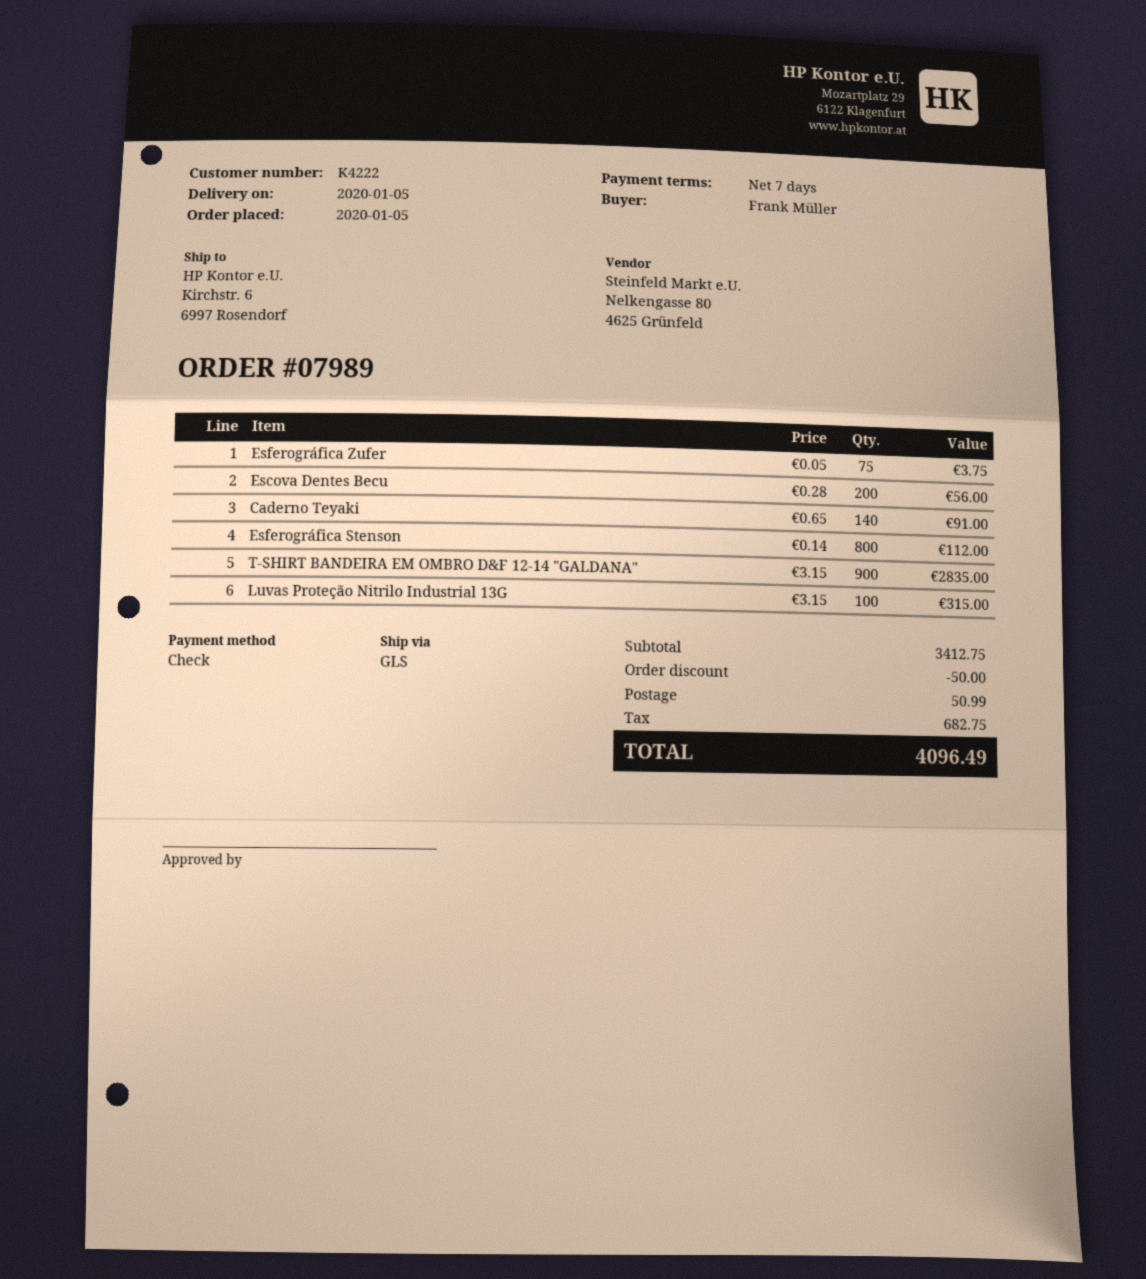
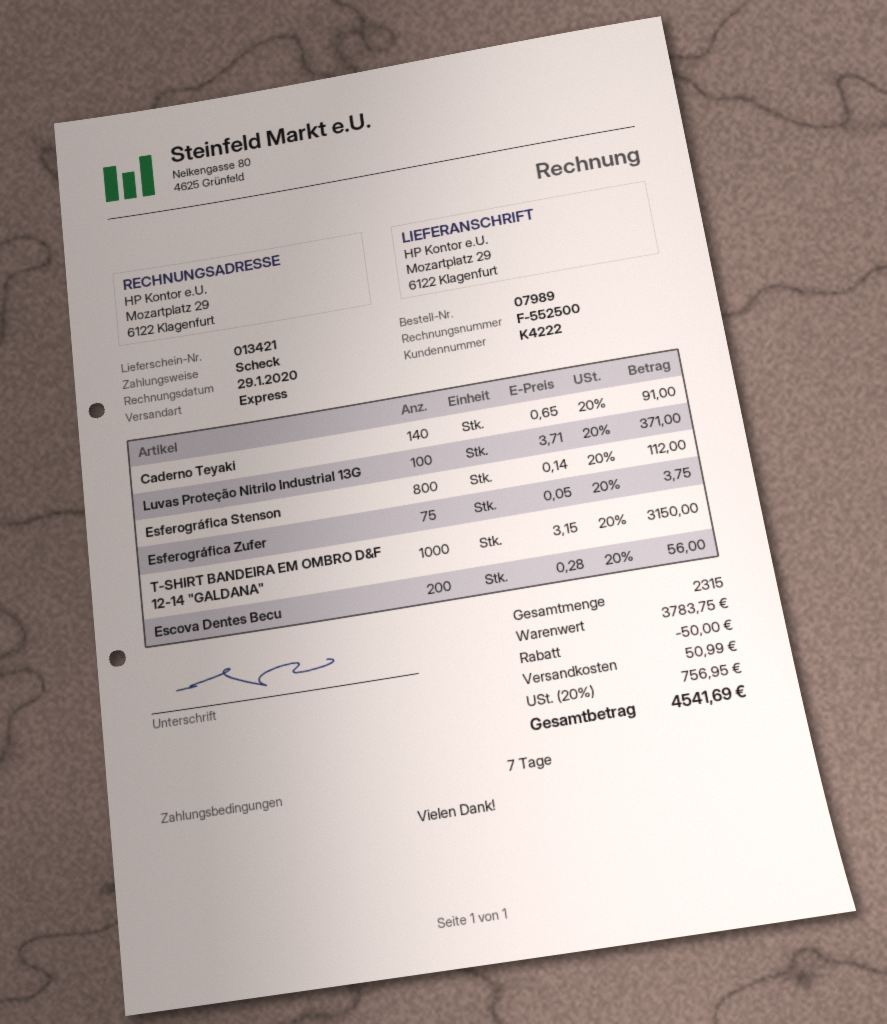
shipping method: GLS -> express
ship to: Kirchstr. 6, 6997 Rosendorf -> Mozartplatz 29, 6122 Klagenfurt
T-SHIRT BANDEIRA EM OMBRO D&F 12-14 "GALDANA": 900 x 3.15 = 2835.00 -> 1000 x 3.15 = 3150.00
Luvas Proteção Nitrilo Industrial 13G: 100 x 3.15 = 315.00 -> 100 x 3.71 = 371.00
subtotal: 3412.75 -> 3783.75
tax: 682.75 -> 756.95
total: 4096.49 -> 4541.69

